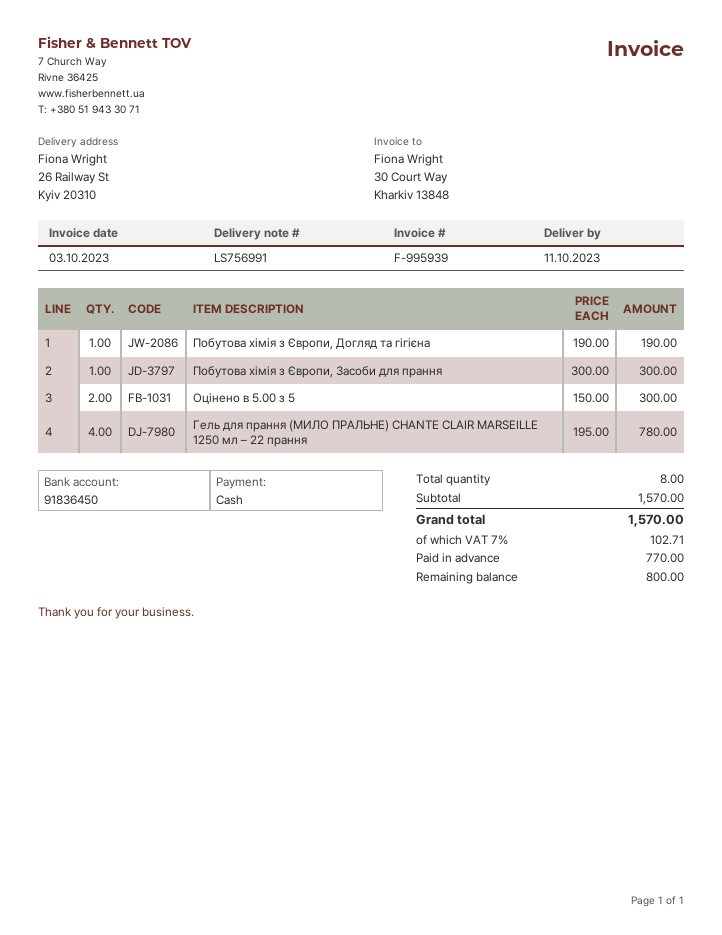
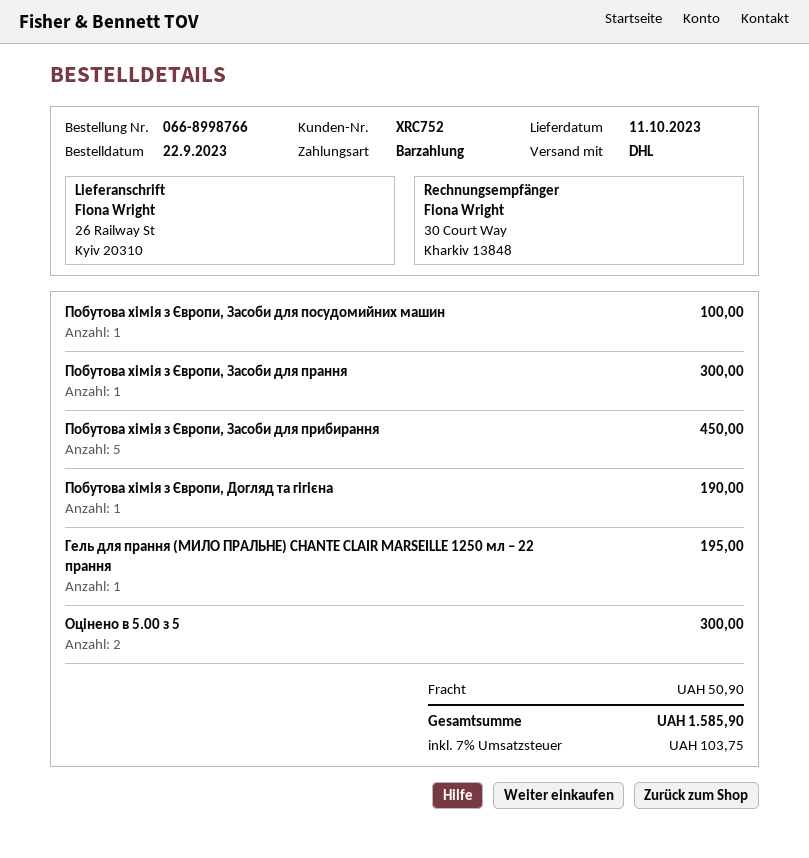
Гель для прання (МИЛО ПРАЛЬНЕ) CHANTE CLAIR MARSEILLE 1250 мл – 22 прання: 4 for 780.00 -> 1 for 195.00
Побутова хімія з Європи, Засоби для посудомийних машин: none -> 1 for 100.00
Побутова хімія з Європи, Засоби для прибирання: none -> 5 for 450.00
shipping: none -> 50.90
tax: 7% = 102.71 -> 7% = 103.75
total: 1570.00 -> 1585.90

